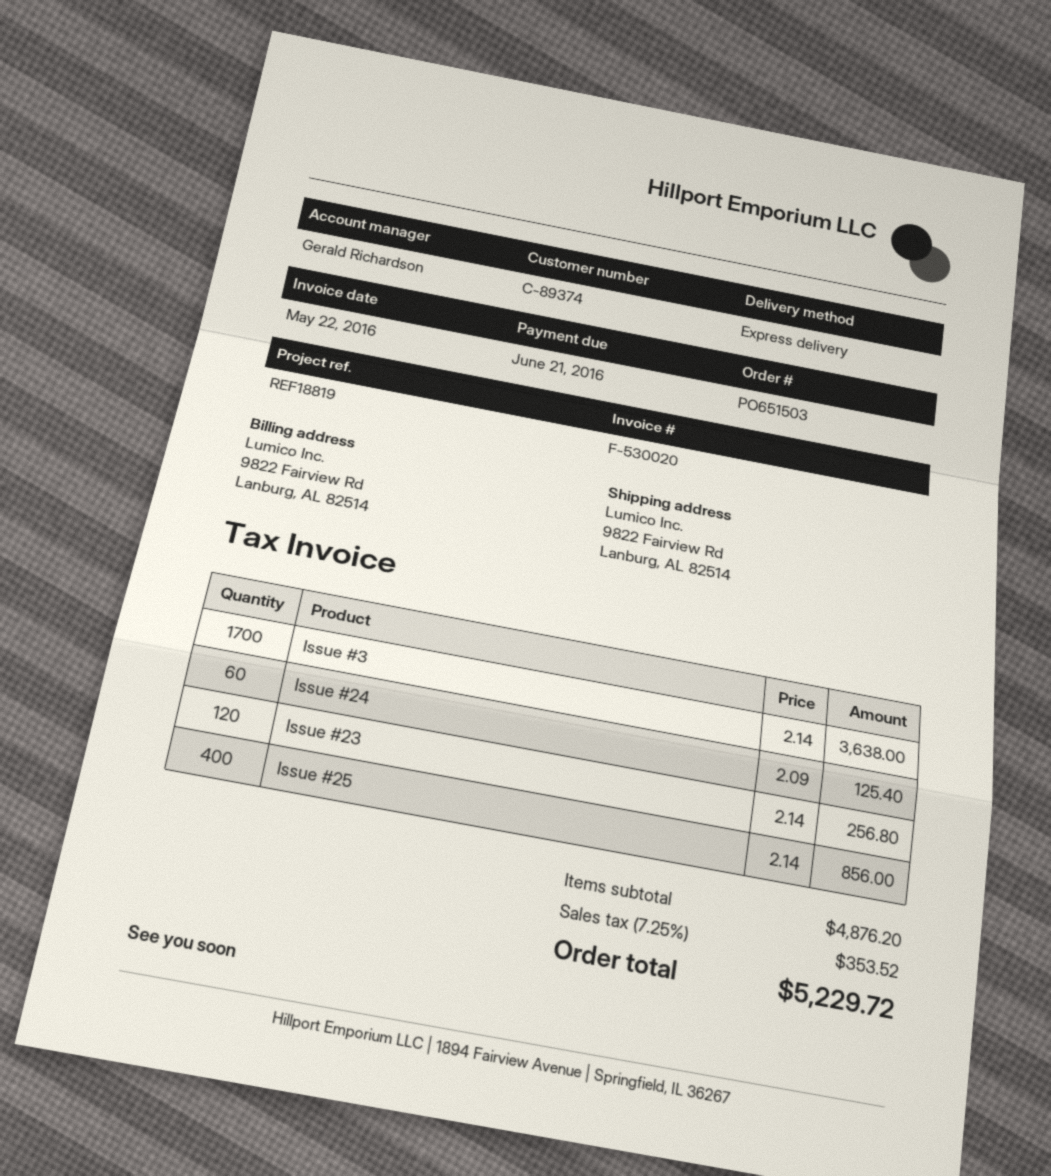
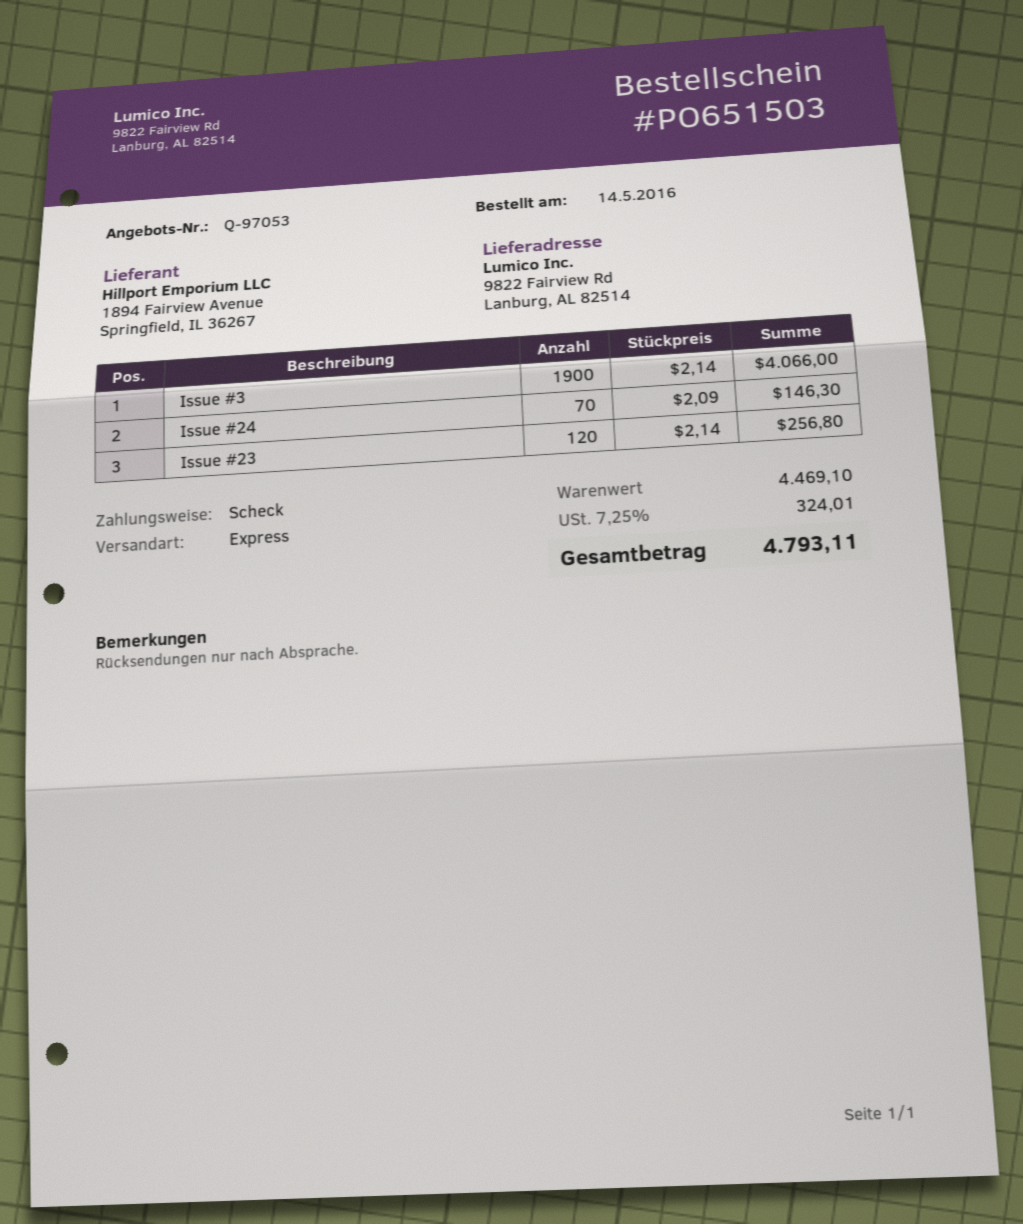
Issue #3: 1700 x 2.14 = 3638.00 -> 1900 x 2.14 = 4066.00
Issue #24: 60 x 2.09 = 125.40 -> 70 x 2.09 = 146.30
Issue #25: 400 x 2.14 = 856.00 -> none
subtotal: 4876.20 -> 4469.10
tax: 7.25% = 353.52 -> 7.25% = 324.01
total: 5229.72 -> 4793.11

